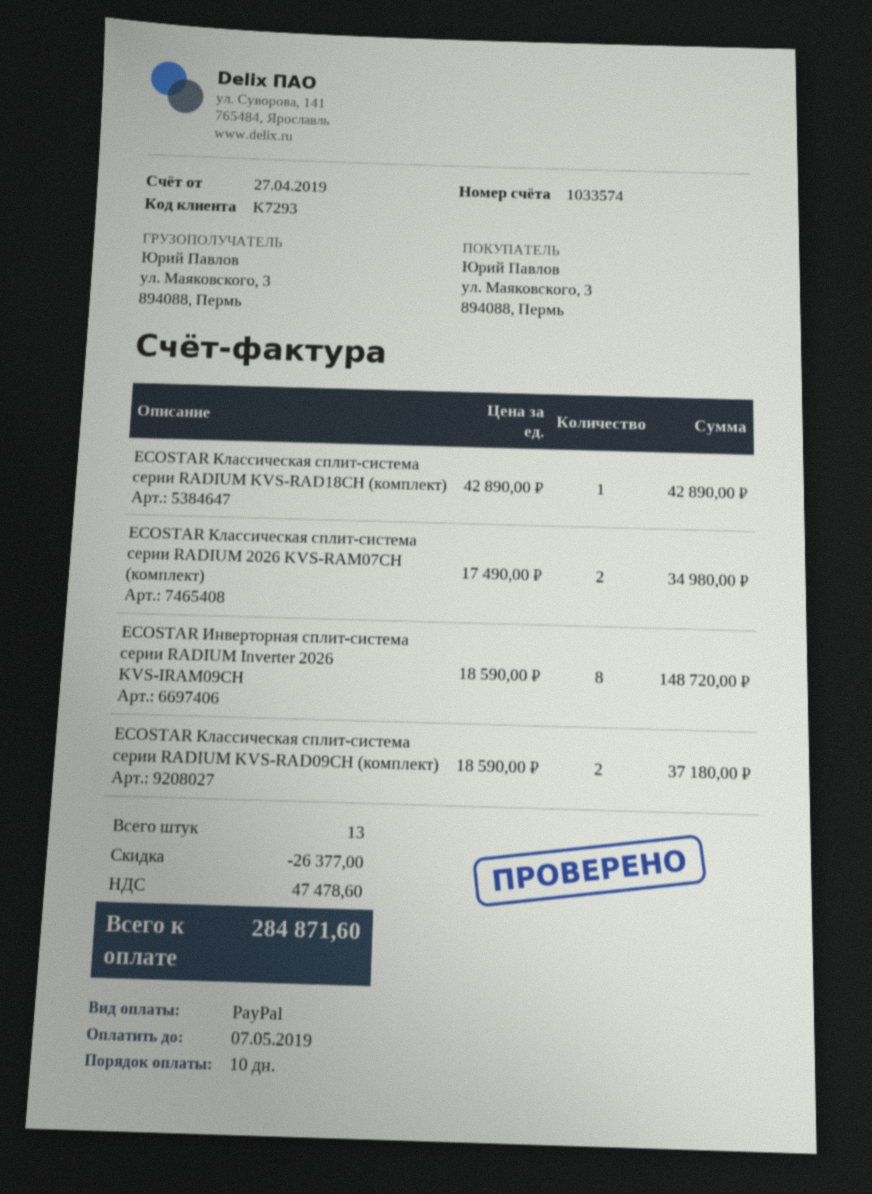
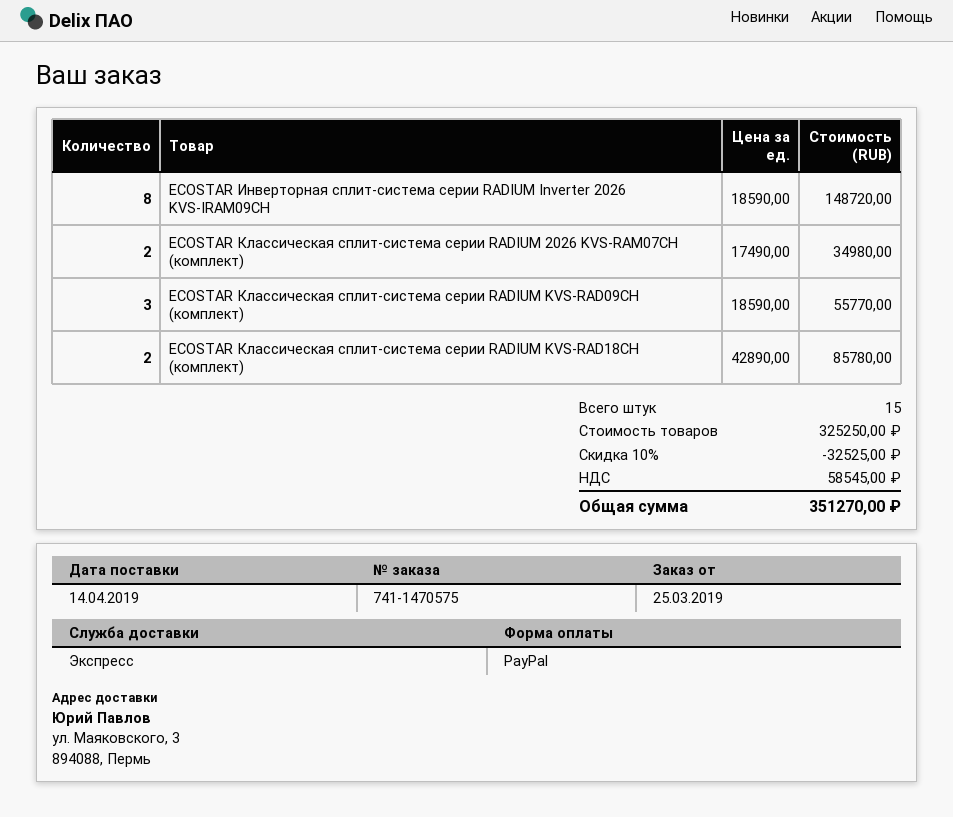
ECOSTAR Классическая сплит-система серии RADIUM KVS-RAD18CH (комплект): 1 x 42890.00 = 42890.00 -> 2 x 42890.00 = 85780.00
ECOSTAR Классическая сплит-система серии RADIUM KVS-RAD09CH (комплект): 2 x 18590.00 = 37180.00 -> 3 x 18590.00 = 55770.00
total quantity: 13 -> 15
discount: 26377.00 -> 32525.00
tax: 47478.60 -> 58545.00
total: 284871.60 -> 351270.00

